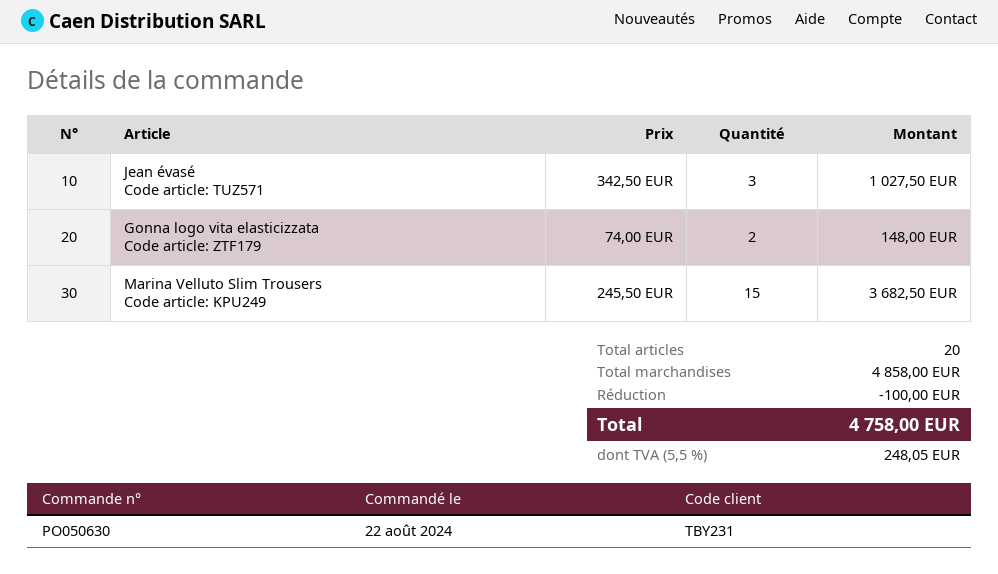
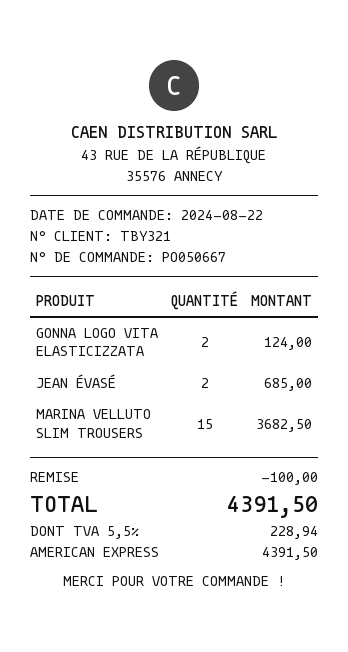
order number: PO050630 -> PO050667
customer number: TBY231 -> TBY321
Jean évasé: 3 for 1027.50 -> 2 for 685.00
Gonna logo vita elasticizzata: 2 for 148.00 -> 2 for 124.00
tax: 5.5% = 248.05 -> 5.5% = 228.94
total: 4758.00 -> 4391.50

